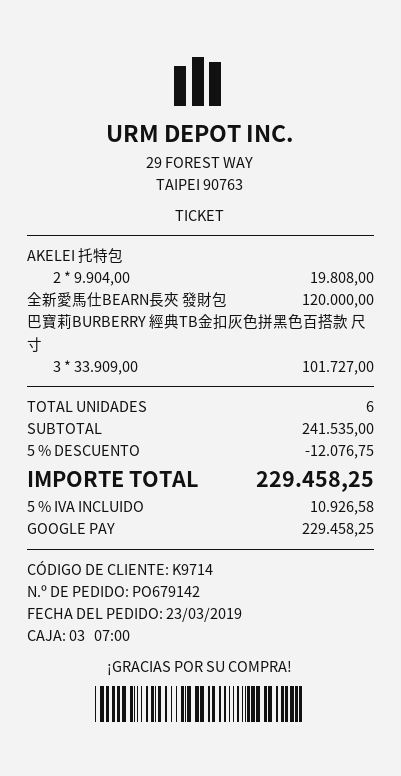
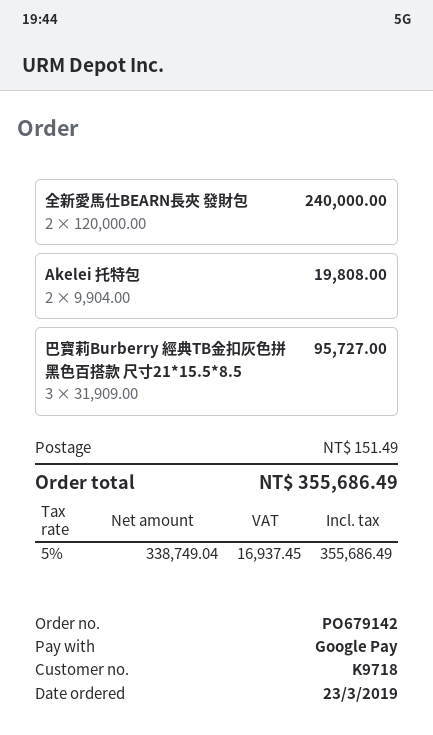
customer number: K9714 -> K9718
全新愛馬仕BEARN長夾 發財包: 1 x 120000.00 = 120000.00 -> 2 x 120000.00 = 240000.00
巴寶莉BURBERRY 經典TB金扣灰色拼黑色百搭款 尺寸: 3 x 33909.00 = 101727.00 -> 3 x 31909.00 = 95727.00
discount: 5% = 12076.75 -> none
shipping: none -> 151.49
tax: 5% = 10926.58 -> 5% = 16937.45
total: 229458.25 -> 355686.49

